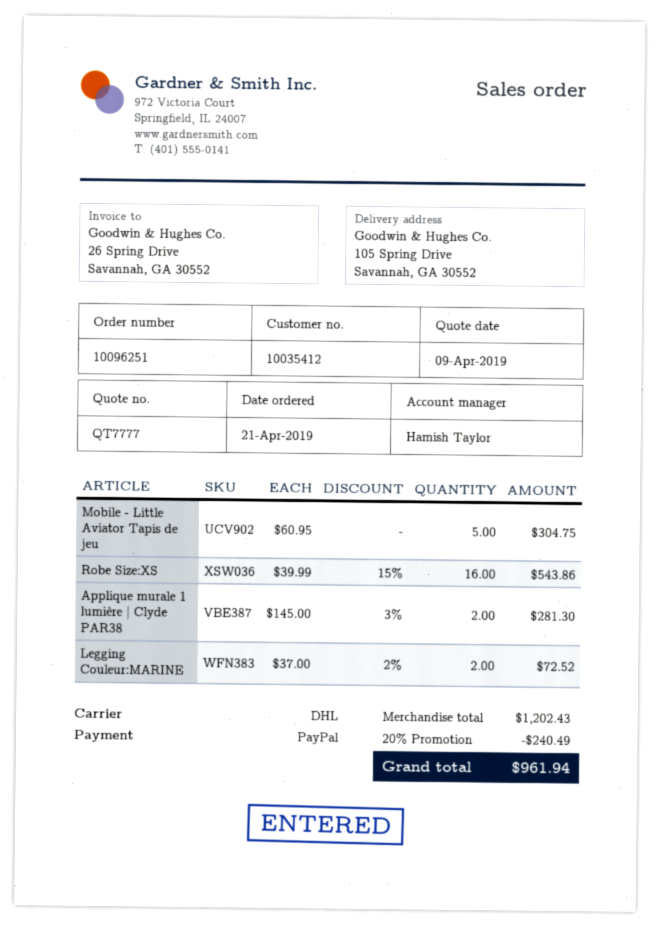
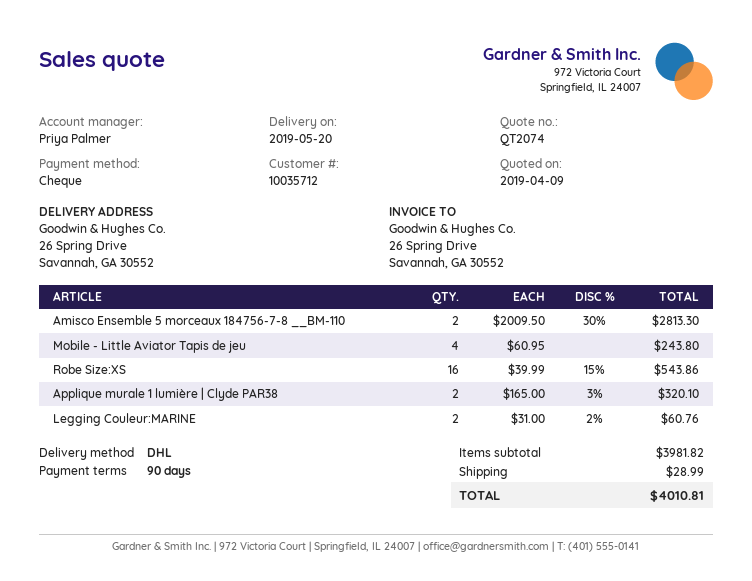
quote number: QT7777 -> QT2074
customer number: 10035412 -> 10035712
sales rep: Hamish Taylor -> Priya Palmer
payment method: PayPal -> cheque
ship to: 105 Spring Drive, Savannah, GA 30552 -> 26 Spring Drive, Savannah, GA 30552
Mobile - Little Aviator Tapis de jeu: 5 x 60.95 = 304.75 -> 4 x 60.95 = 243.80
Applique murale 1 lumière | Clyde PAR38: 2 x 145.00 - 3% = 281.30 -> 2 x 165.00 - 3% = 320.10
Legging Couleur:MARINE: 2 x 37.00 - 2% = 72.52 -> 2 x 31.00 - 2% = 60.76
Amisco Ensemble 5 morceaux 184756-7-8 __BM-110: none -> 2 x 2009.50 - 30% = 2813.30
subtotal: 1202.43 -> 3981.82
discount: 20% = 240.49 -> none
shipping: none -> 28.99
total: 961.94 -> 4010.81

